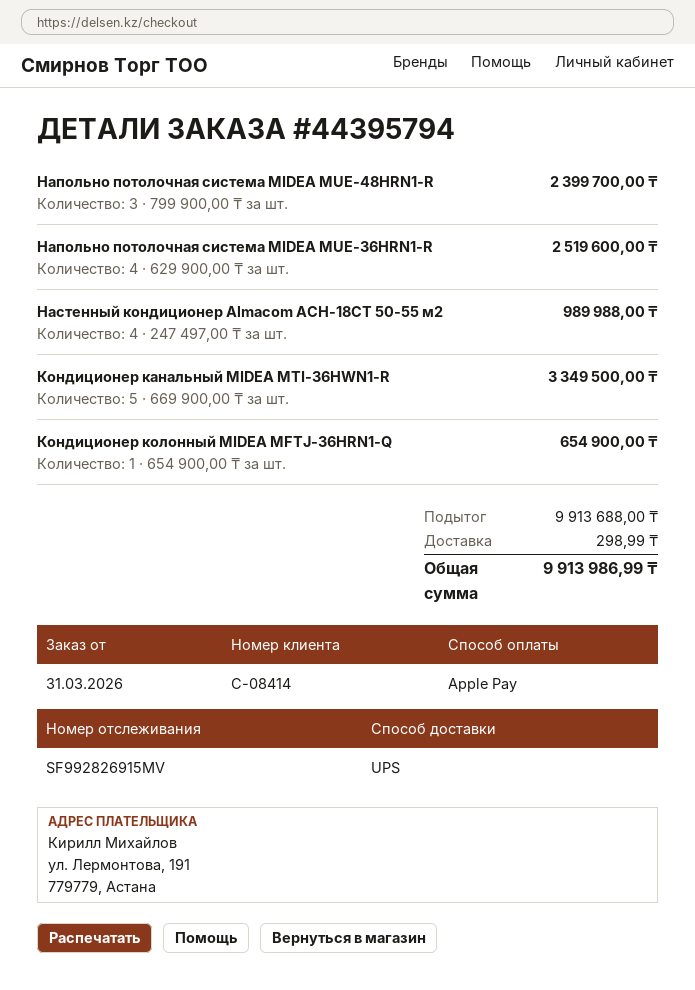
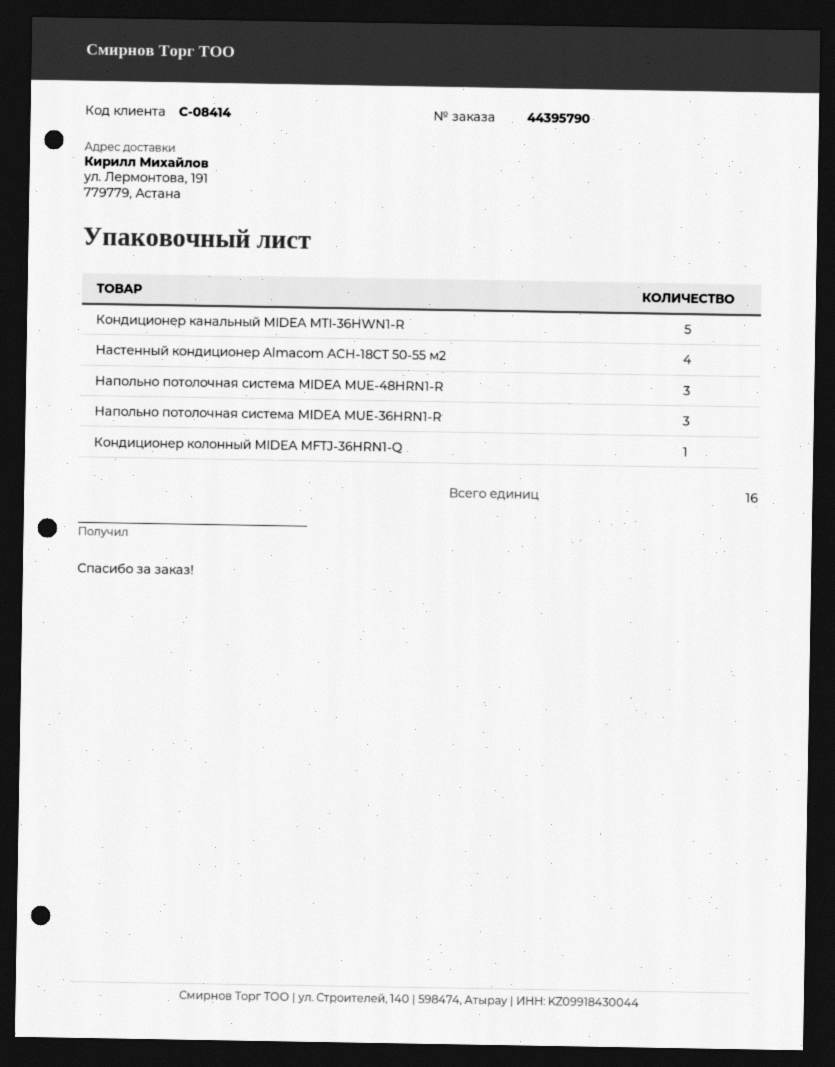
order number: 44395794 -> 44395790
Напольно потолочная система MIDEA MUE-36HRN1-R: 4 -> 3

